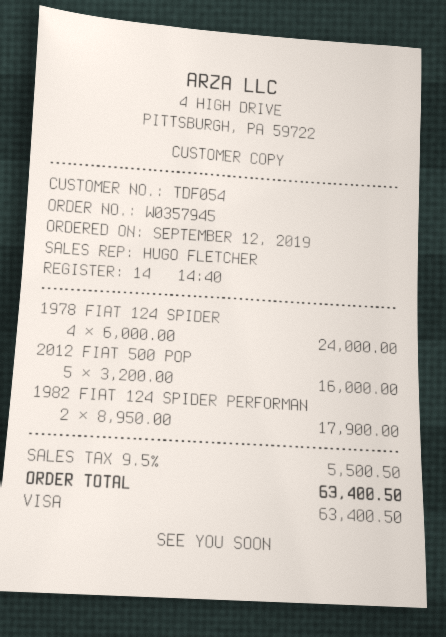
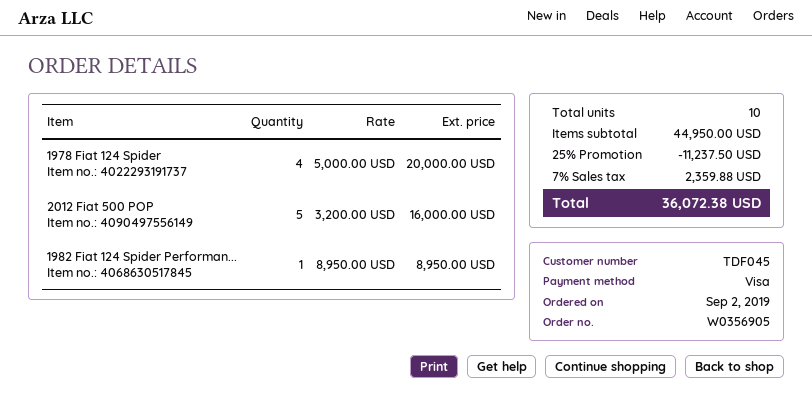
order number: W0357945 -> W0356905
order date: 2019-09-12 -> 2019-09-02
customer number: TDF054 -> TDF045
1978 FIAT 124 SPIDER: 4 x 6000.00 = 24000.00 -> 4 x 5000.00 = 20000.00
1982 FIAT 124 SPIDER PERFORMAN: 2 x 8950.00 = 17900.00 -> 1 x 8950.00 = 8950.00
discount: none -> 25% = 11237.50
tax: 9.5% = 5500.50 -> 7% = 2359.88
total: 63400.50 -> 36072.38

